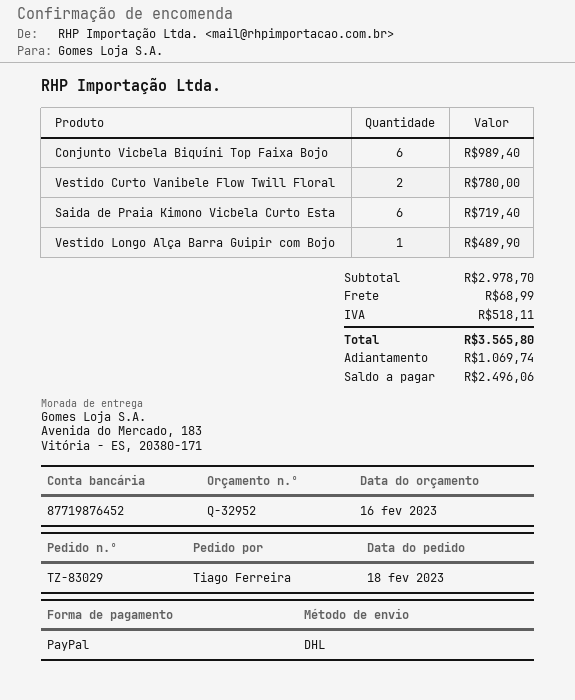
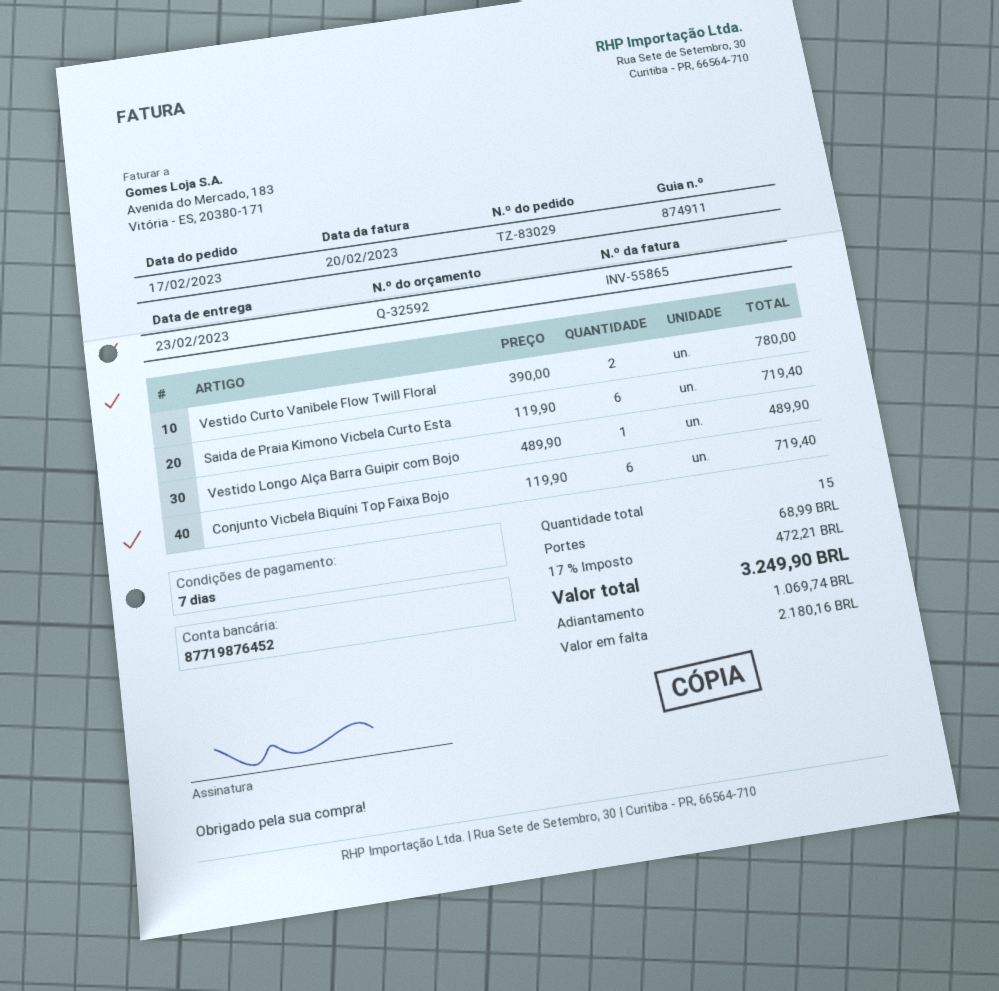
quote number: Q-32952 -> Q-32592
order date: 2023-02-18 -> 2023-02-17
Conjunto Vicbela Biquíni Top Faixa Bojo: 6 for 989.40 -> 6 for 719.40
tax: 518.11 -> 472.21
total: 3565.80 -> 3249.90
balance: 2496.06 -> 2180.16

